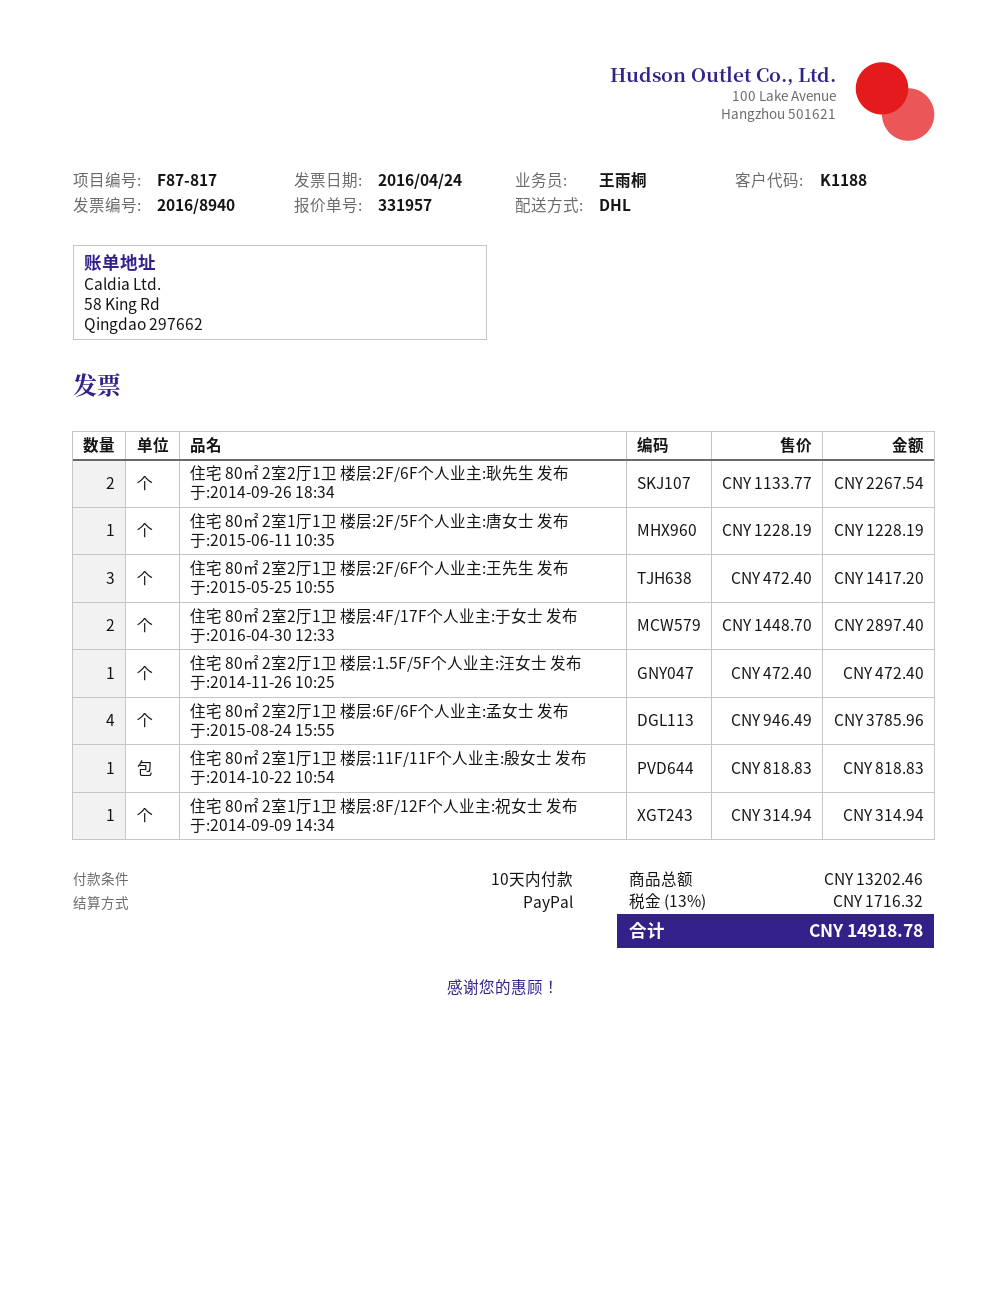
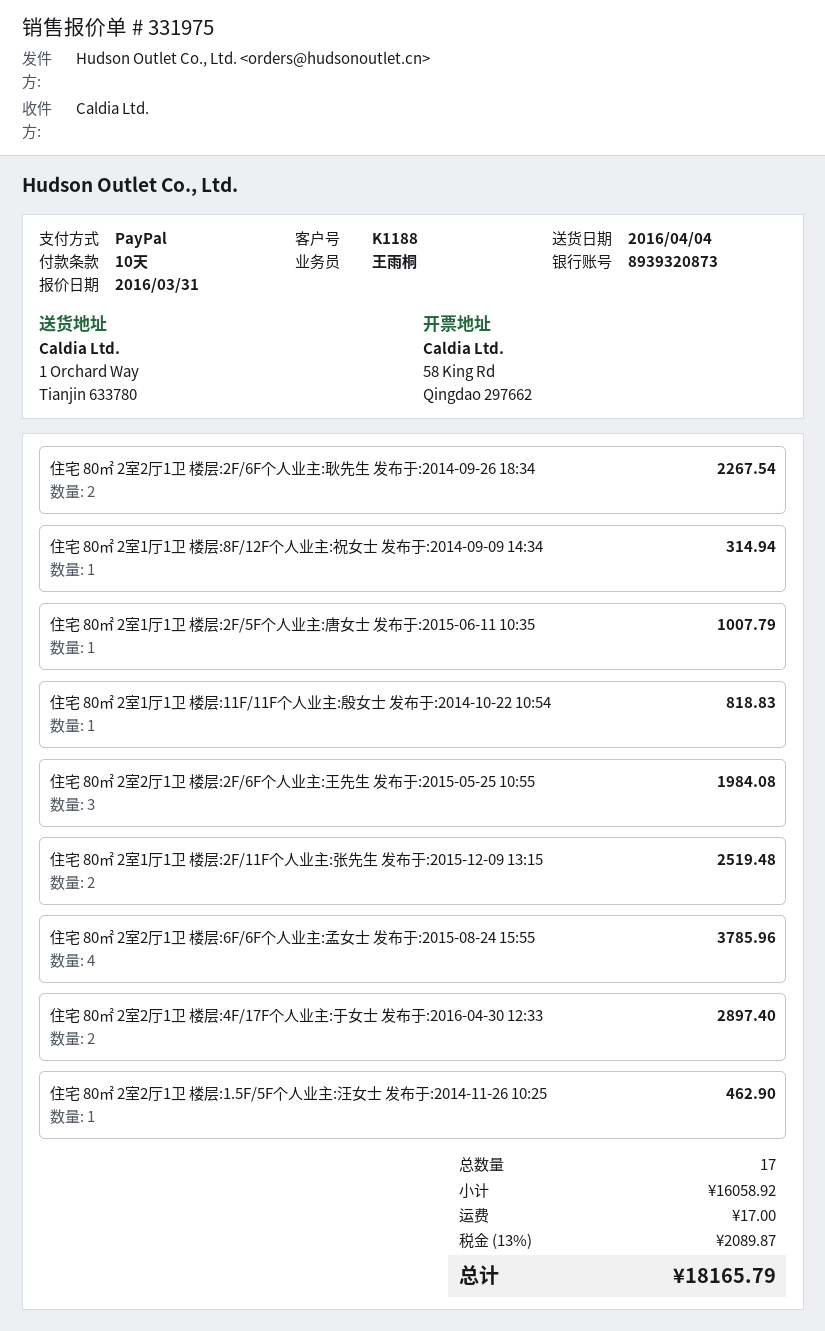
quote number: 331957 -> 331975
住宅 80㎡ 2室1厅1卫 楼层:2F/5F个人业主:唐女士 发布于:2015-06-11 10:35: 1 for 1228.19 -> 1 for 1007.79
住宅 80㎡ 2室2厅1卫 楼层:2F/6F个人业主:王先生 发布于:2015-05-25 10:55: 3 for 1417.20 -> 3 for 1984.08
住宅 80㎡ 2室2厅1卫 楼层:1.5F/5F个人业主:汪女士 发布于:2014-11-26 10:25: 1 for 472.40 -> 1 for 462.90
住宅 80㎡ 2室1厅1卫 楼层:2F/11F个人业主:张先生 发布于:2015-12-09 13:15: none -> 2 for 2519.48
subtotal: 13202.46 -> 16058.92
shipping: none -> 17.00
tax: 13% = 1716.32 -> 13% = 2089.87
total: 14918.78 -> 18165.79

